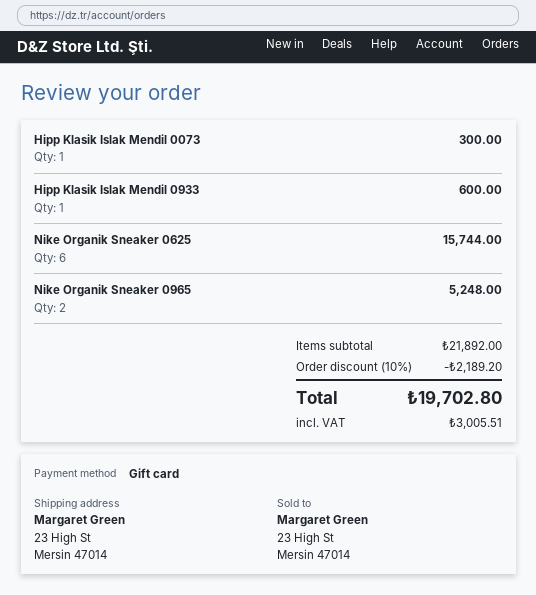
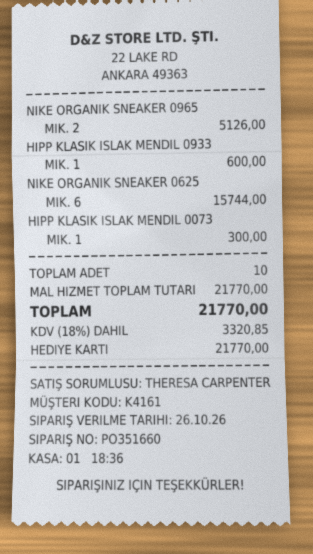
Nike Organik Sneaker 0965: 2 for 5248.00 -> 2 for 5126.00
subtotal: 21892.00 -> 21770.00
discount: 10% = 2189.20 -> none
tax: 3005.51 -> 3320.85
total: 19702.80 -> 21770.00

